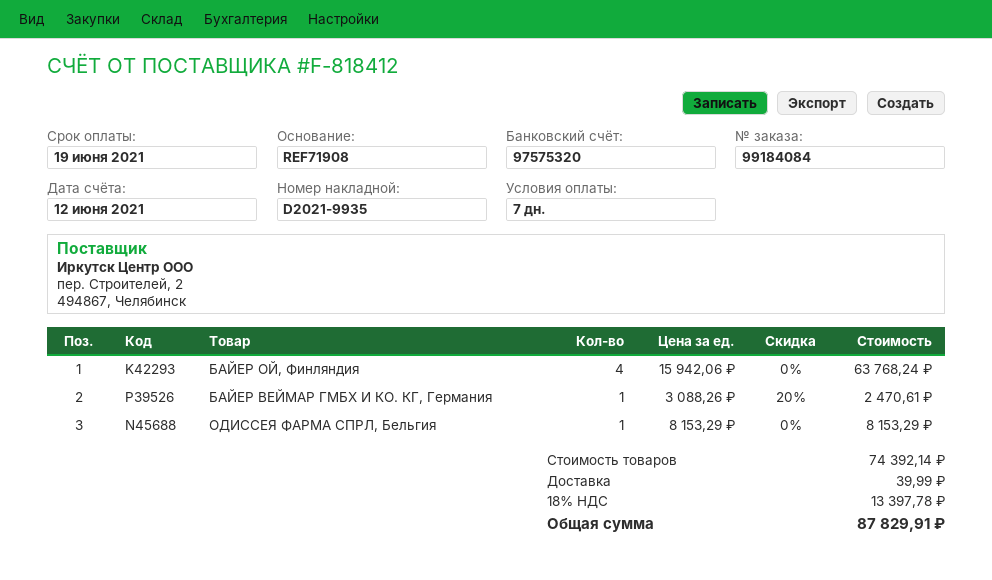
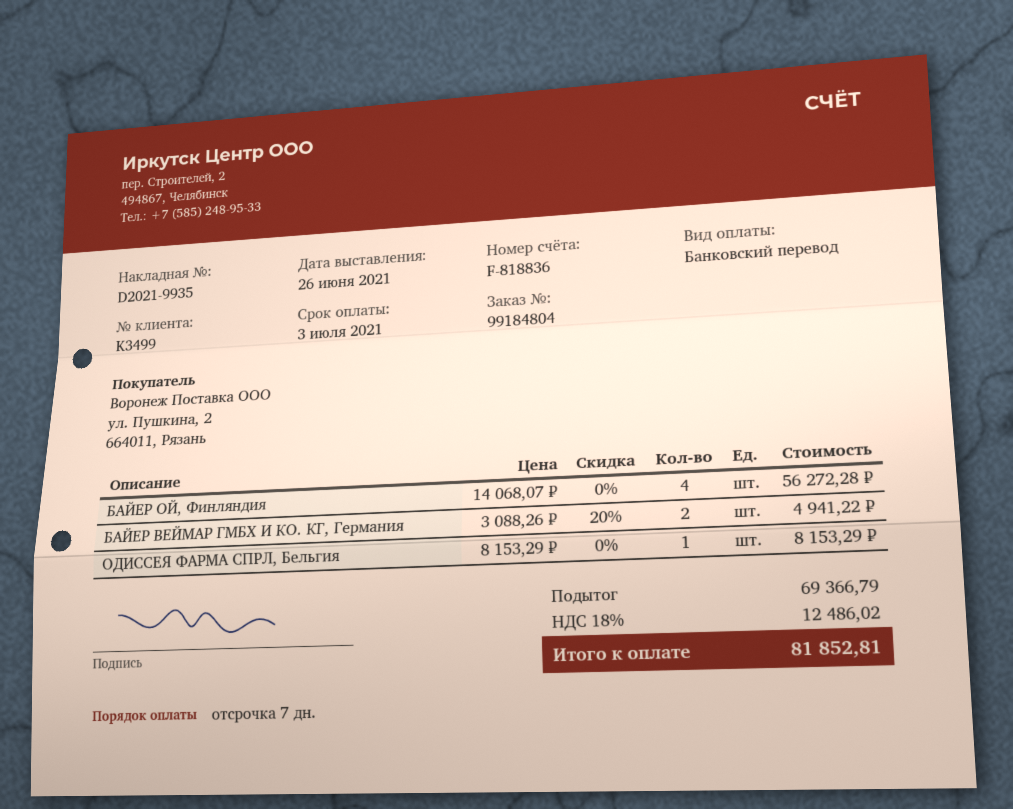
order number: 99184084 -> 99184804
invoice number: F-818412 -> F-818836
invoice date: 2021-06-12 -> 2021-06-26
due date: 2021-06-19 -> 2021-07-03
БАЙЕР ОЙ, Финляндия: 4 x 15942.06 = 63768.24 -> 4 x 14068.07 = 56272.28
БАЙЕР ВЕЙМАР ГМБХ И КО. КГ, Германия: 1 x 3088.26 - 20% = 2470.61 -> 2 x 3088.26 - 20% = 4941.22
subtotal: 74392.14 -> 69366.79
shipping: 39.99 -> none
tax: 18% = 13397.78 -> 18% = 12486.02
total: 87829.91 -> 81852.81

